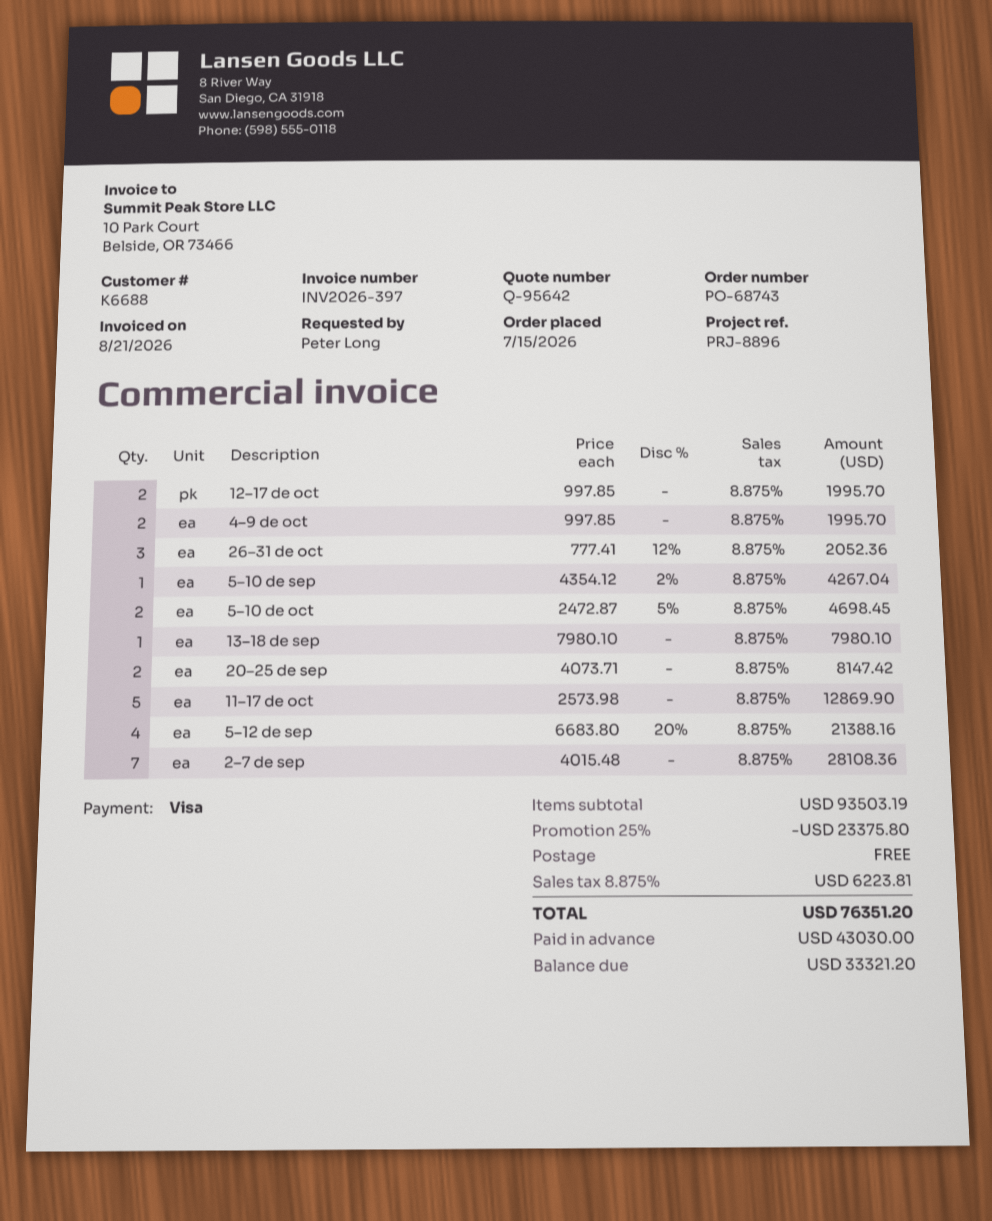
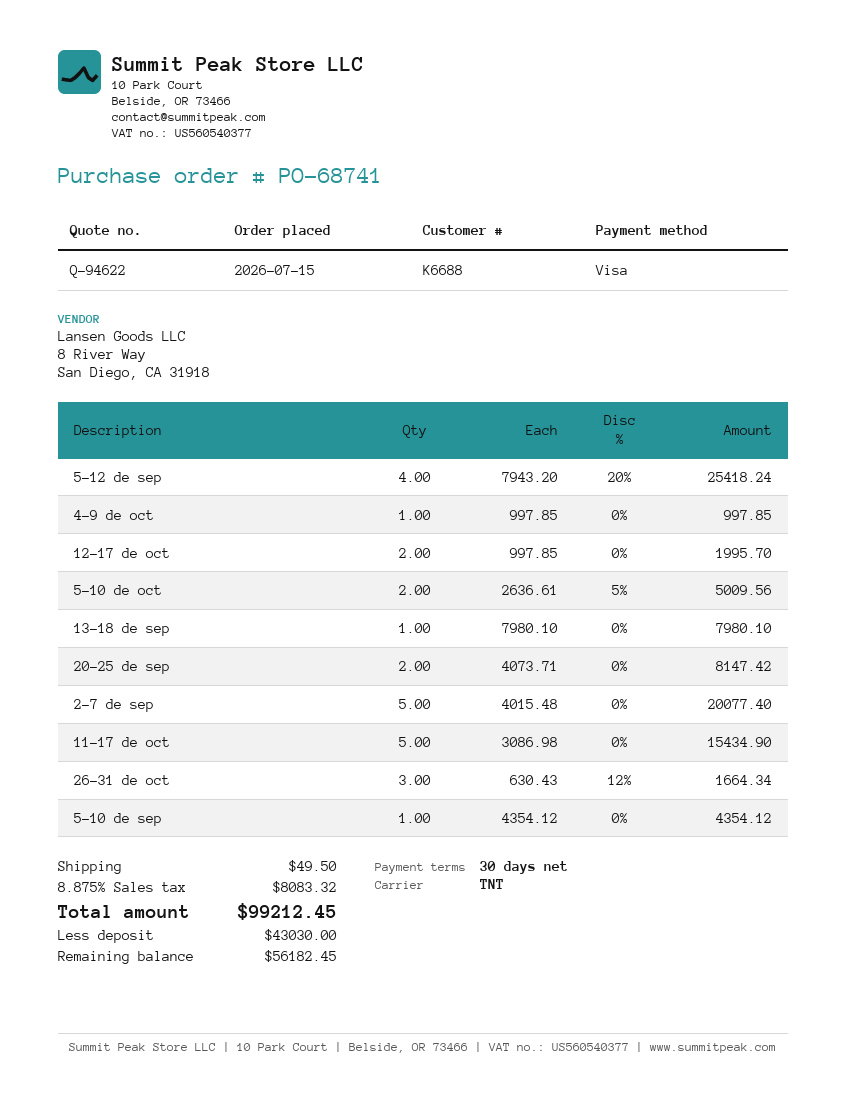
quote number: Q-95642 -> Q-94622
order number: PO-68743 -> PO-68741
4–9 de oct: 2 x 997.85 = 1995.70 -> 1 x 997.85 = 997.85
26–31 de oct: 3 x 777.41 - 12% = 2052.36 -> 3 x 630.43 - 12% = 1664.34
5–10 de sep: 1 x 4354.12 - 2% = 4267.04 -> 1 x 4354.12 = 4354.12
5–10 de oct: 2 x 2472.87 - 5% = 4698.45 -> 2 x 2636.61 - 5% = 5009.56
11–17 de oct: 5 x 2573.98 = 12869.90 -> 5 x 3086.98 = 15434.90
5–12 de sep: 4 x 6683.80 - 20% = 21388.16 -> 4 x 7943.20 - 20% = 25418.24
2–7 de sep: 7 x 4015.48 = 28108.36 -> 5 x 4015.48 = 20077.40
discount: 25% = 23375.80 -> none
shipping: 0.00 -> 49.50
tax: 8.875% = 6223.81 -> 8.875% = 8083.32
total: 76351.20 -> 99212.45
balance: 33321.20 -> 56182.45

